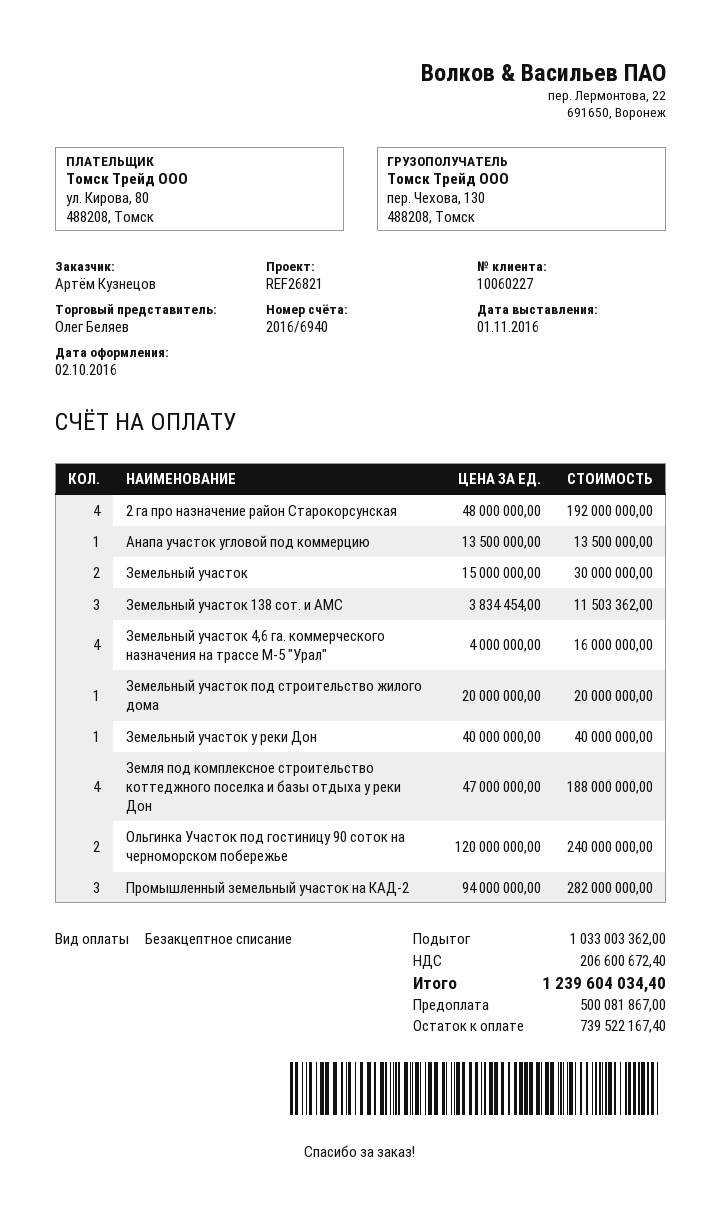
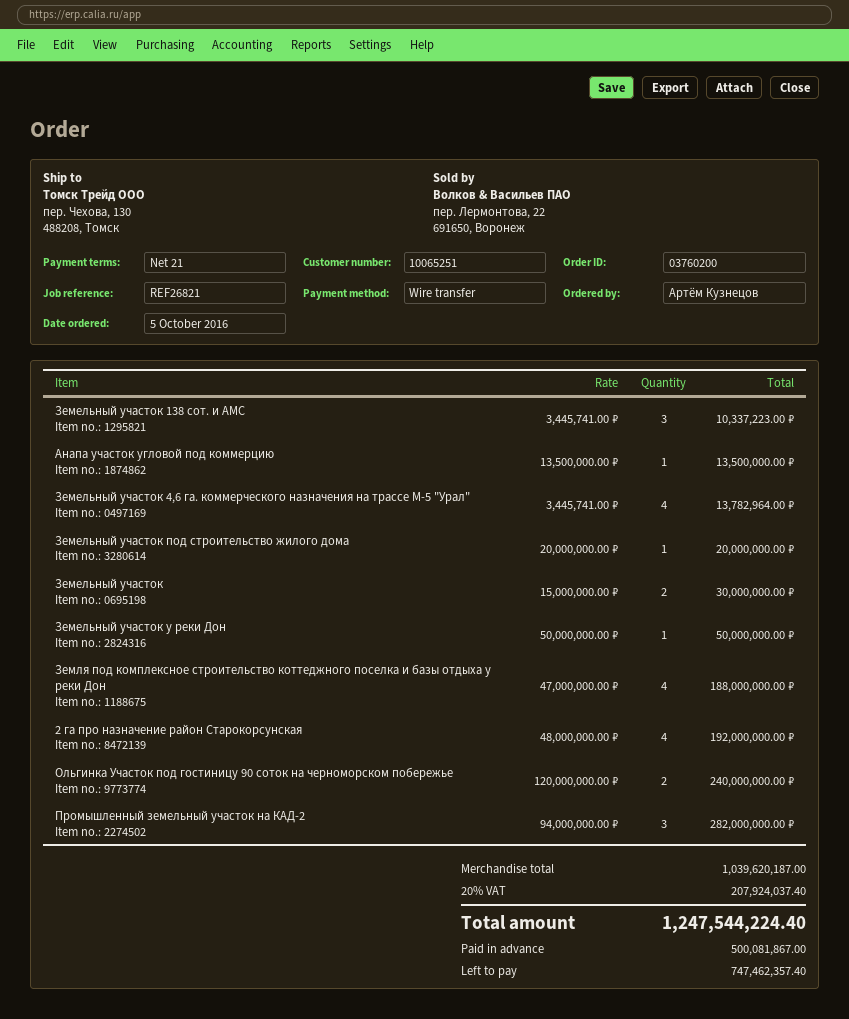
order date: 2016-10-02 -> 2016-10-05
customer number: 10060227 -> 10065251
payment method: direct debit -> bank transfer
Земельный участок 138 сот. и АМС: 3 x 3834454.00 = 11503362.00 -> 3 x 3445741.00 = 10337223.00
Земельный участок 4,6 га. коммерческого назначения на трассе М-5 "Урал": 4 x 4000000.00 = 16000000.00 -> 4 x 3445741.00 = 13782964.00
Земельный участок у реки Дон: 1 x 40000000.00 = 40000000.00 -> 1 x 50000000.00 = 50000000.00
subtotal: 1033003362.00 -> 1039620187.00
tax: 206600672.40 -> 207924037.40
total: 1239604034.40 -> 1247544224.40
balance: 739522167.40 -> 747462357.40

